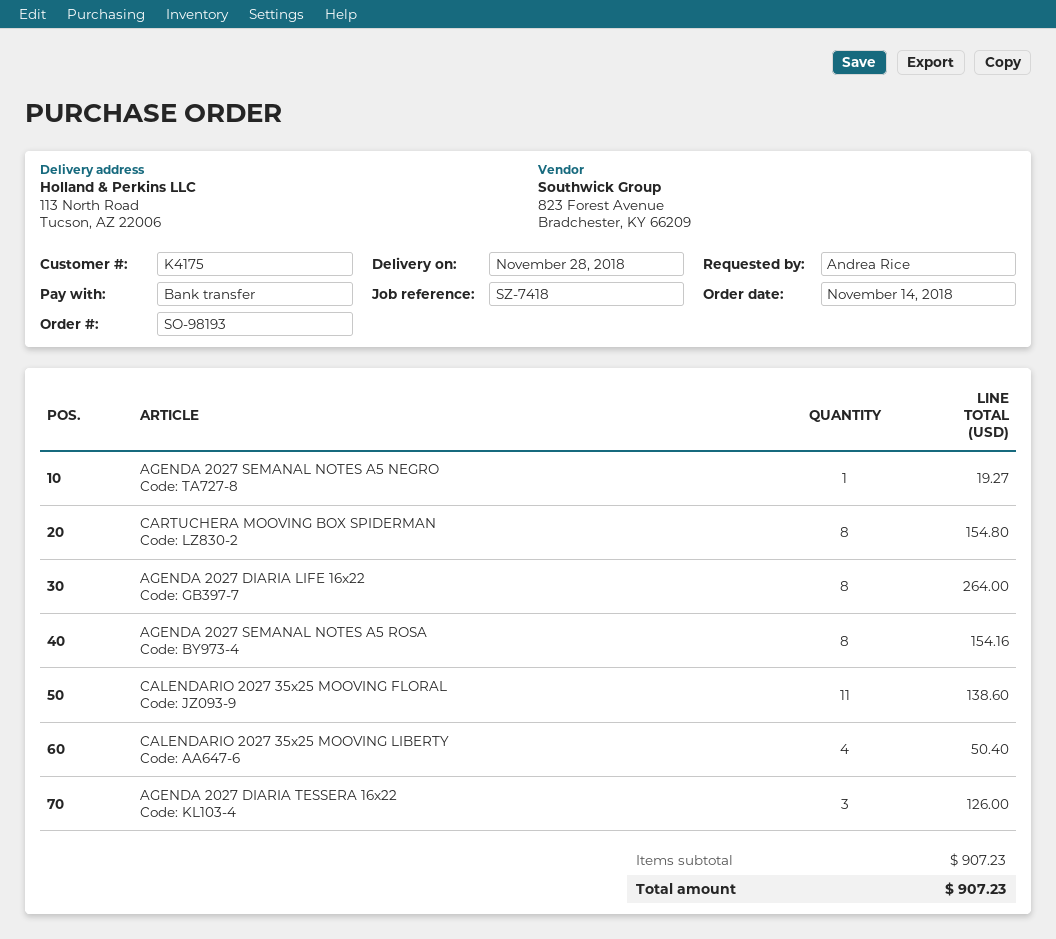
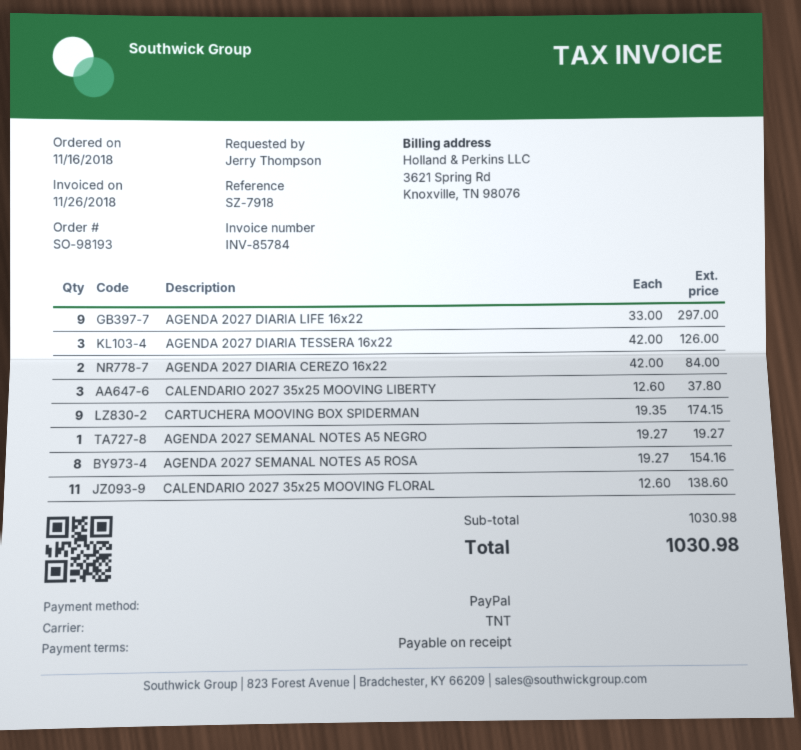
order date: 2018-11-14 -> 2018-11-16
reference: SZ-7418 -> SZ-7918
ordered by: Andrea Rice -> Jerry Thompson
payment method: bank transfer -> PayPal
CARTUCHERA MOOVING BOX SPIDERMAN: 8 for 154.80 -> 9 for 174.15
AGENDA 2027 DIARIA LIFE 16x22: 8 for 264.00 -> 9 for 297.00
CALENDARIO 2027 35x25 MOOVING LIBERTY: 4 for 50.40 -> 3 for 37.80
AGENDA 2027 DIARIA CEREZO 16x22: none -> 2 for 84.00
subtotal: 907.23 -> 1030.98
total: 907.23 -> 1030.98

